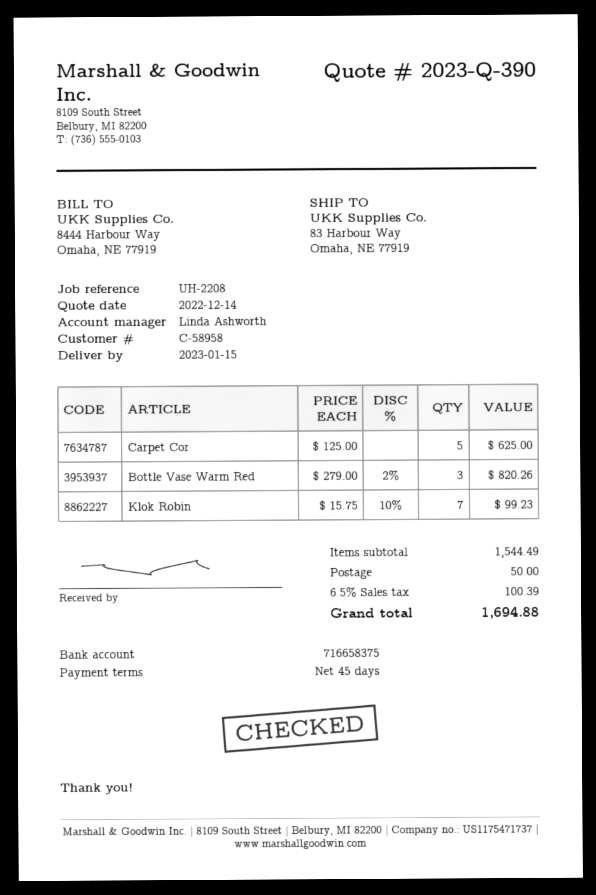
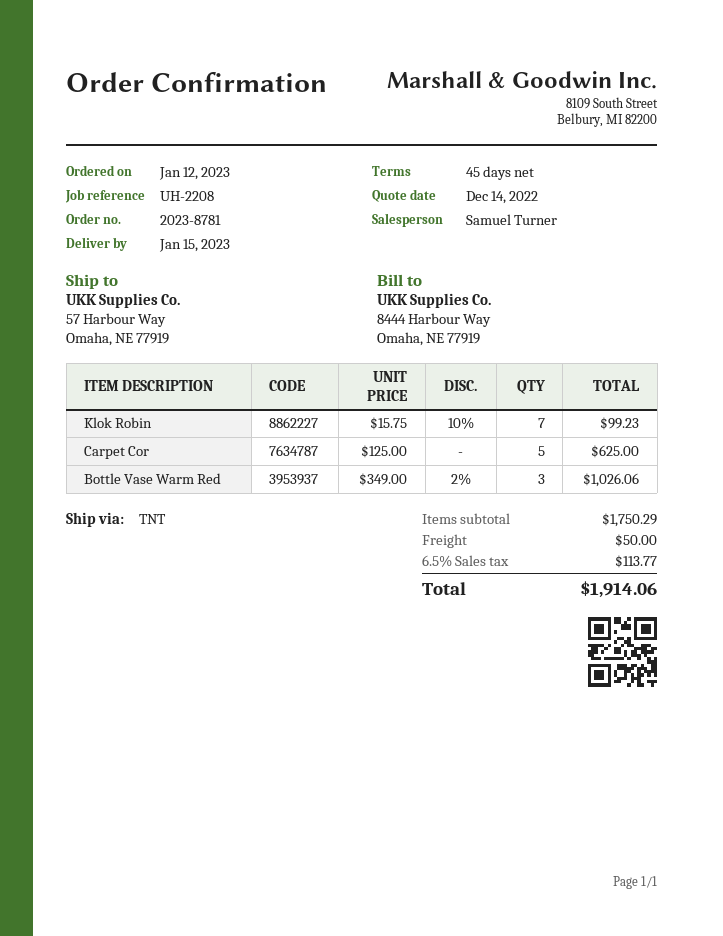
sales rep: Linda Ashworth -> Samuel Turner
ship to: 83 Harbour Way, Omaha, NE 77919 -> 57 Harbour Way, Omaha, NE 77919
Bottle Vase Warm Red: 3 x 279.00 - 2% = 820.26 -> 3 x 349.00 - 2% = 1026.06
subtotal: 1544.49 -> 1750.29
tax: 6.5% = 100.39 -> 6.5% = 113.77
total: 1694.88 -> 1914.06

